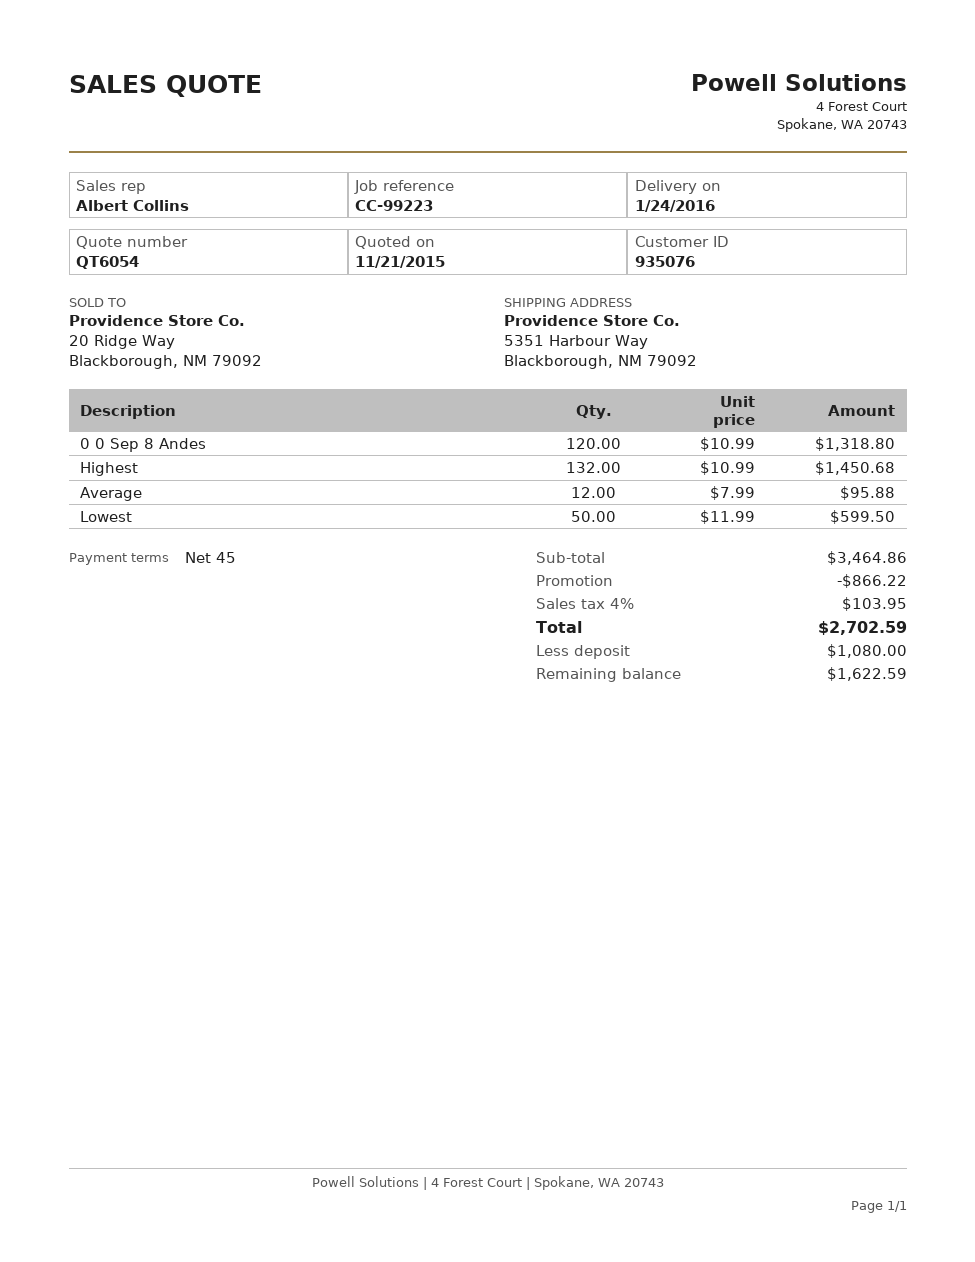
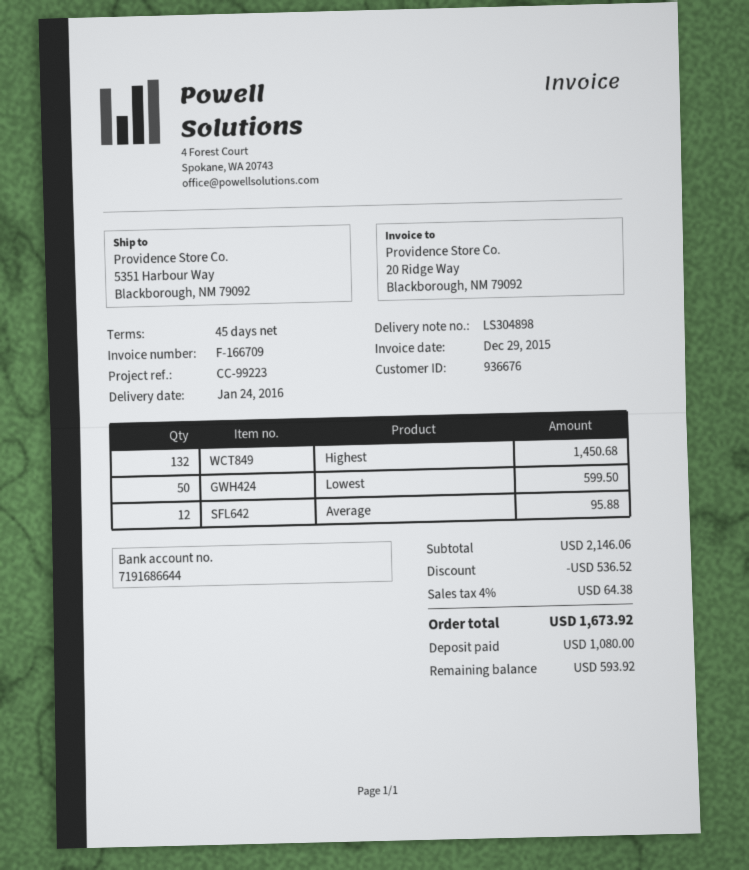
customer number: 935076 -> 936676
0 0 Sep 8 Andes: 120 for 1318.80 -> none
subtotal: 3464.86 -> 2146.06
discount: 866.22 -> 536.52
tax: 4% = 103.95 -> 4% = 64.38
total: 2702.59 -> 1673.92
balance: 1622.59 -> 593.92

